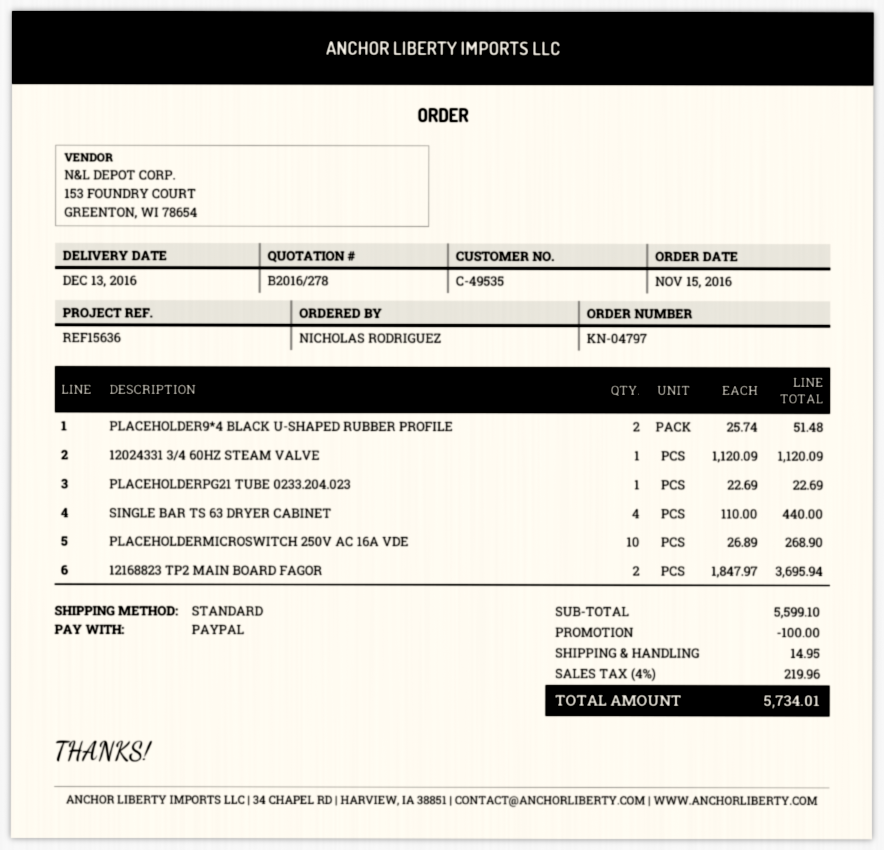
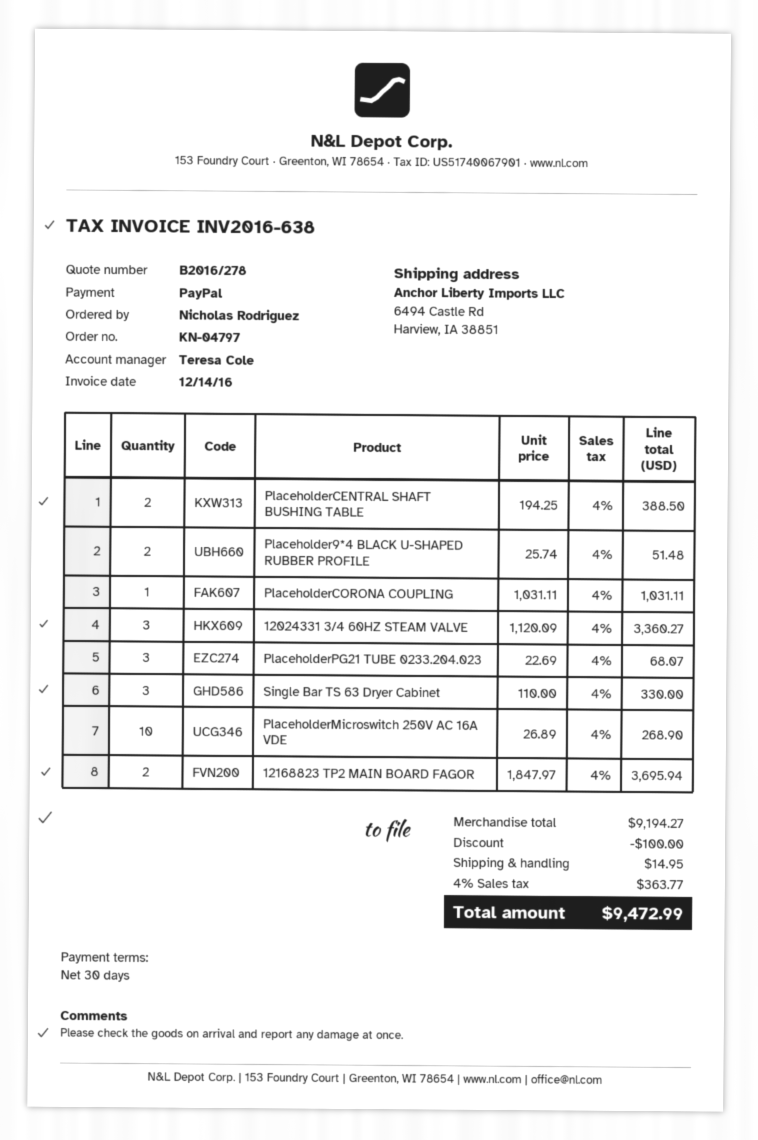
12024331 3/4 60HZ STEAM VALVE: 1 x 1120.09 = 1120.09 -> 3 x 1120.09 = 3360.27
PLACEHOLDERPG21 TUBE 0233.204.023: 1 x 22.69 = 22.69 -> 3 x 22.69 = 68.07
SINGLE BAR TS 63 DRYER CABINET: 4 x 110.00 = 440.00 -> 3 x 110.00 = 330.00
PlaceholderCENTRAL SHAFT BUSHING TABLE: none -> 2 x 194.25 = 388.50
PlaceholderCORONA COUPLING: none -> 1 x 1031.11 = 1031.11
subtotal: 5599.10 -> 9194.27
tax: 4% = 219.96 -> 4% = 363.77
total: 5734.01 -> 9472.99

